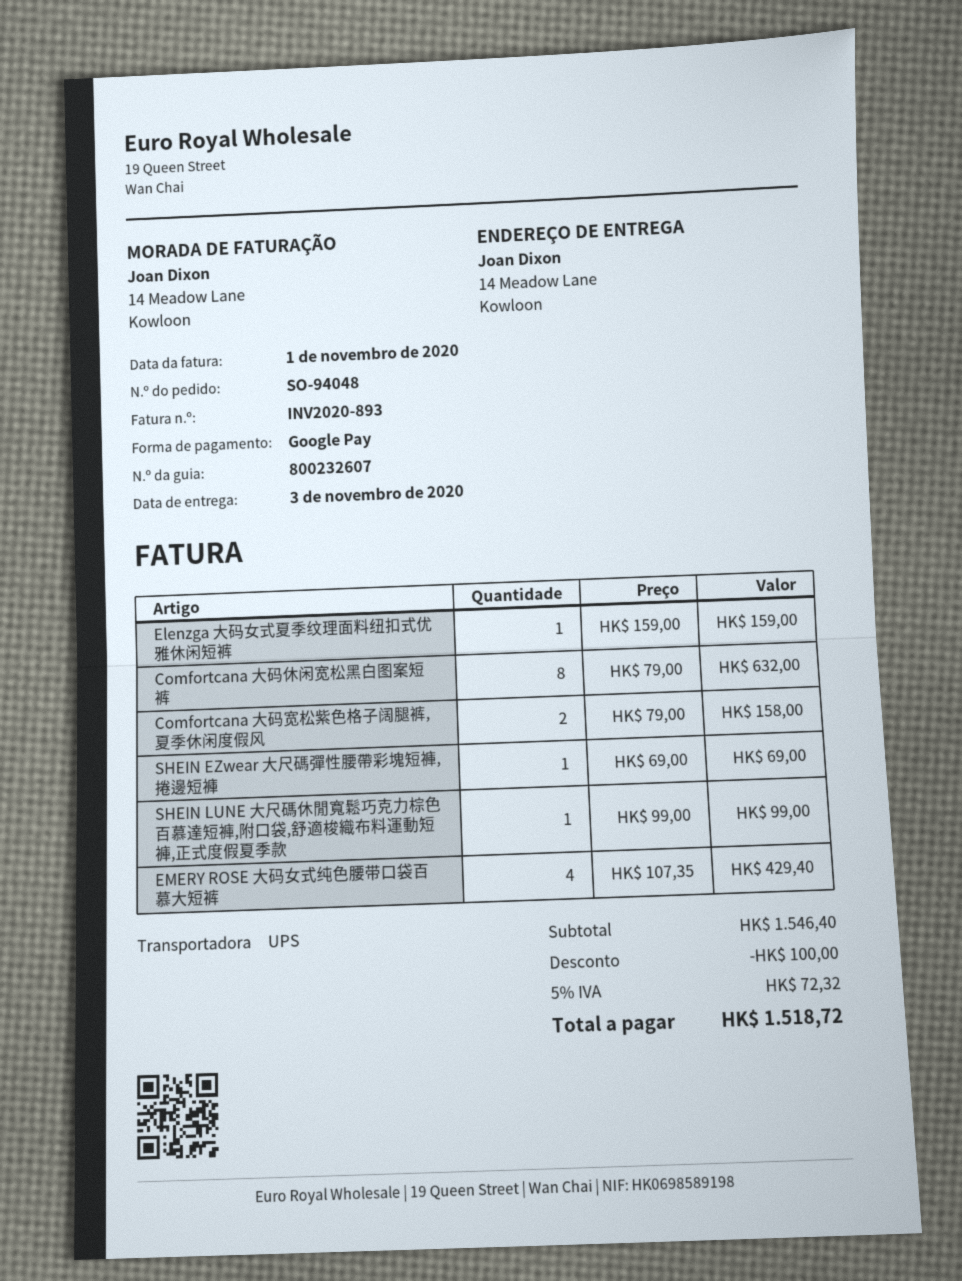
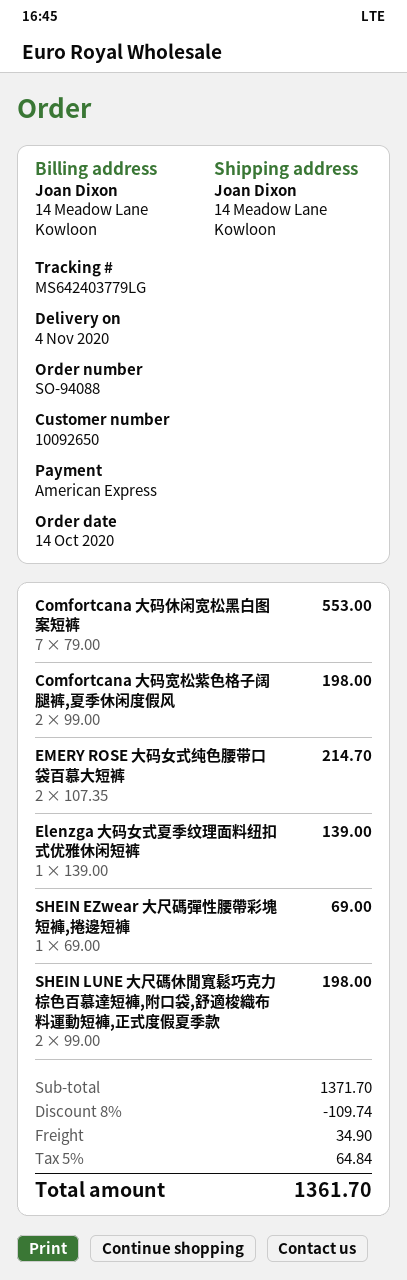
order number: SO-94048 -> SO-94088
delivery date: 2020-11-03 -> 2020-11-04
payment method: Google Pay -> American Express
Elenzga 大码女式夏季纹理面料纽扣式优雅休闲短裤: 1 x 159.00 = 159.00 -> 1 x 139.00 = 139.00
Comfortcana 大码休闲宽松黑白图案短裤: 8 x 79.00 = 632.00 -> 7 x 79.00 = 553.00
Comfortcana 大码宽松紫色格子阔腿裤,夏季休闲度假风: 2 x 79.00 = 158.00 -> 2 x 99.00 = 198.00
SHEIN LUNE 大尺碼休閒寬鬆巧克力棕色百慕達短褲,附口袋,舒適梭織布料運動短褲,正式度假夏季款: 1 x 99.00 = 99.00 -> 2 x 99.00 = 198.00
EMERY ROSE 大码女式纯色腰带口袋百慕大短裤: 4 x 107.35 = 429.40 -> 2 x 107.35 = 214.70
subtotal: 1546.40 -> 1371.70
discount: 100.00 -> 109.74
shipping: none -> 34.90
tax: 5% = 72.32 -> 5% = 64.84
total: 1518.72 -> 1361.70

